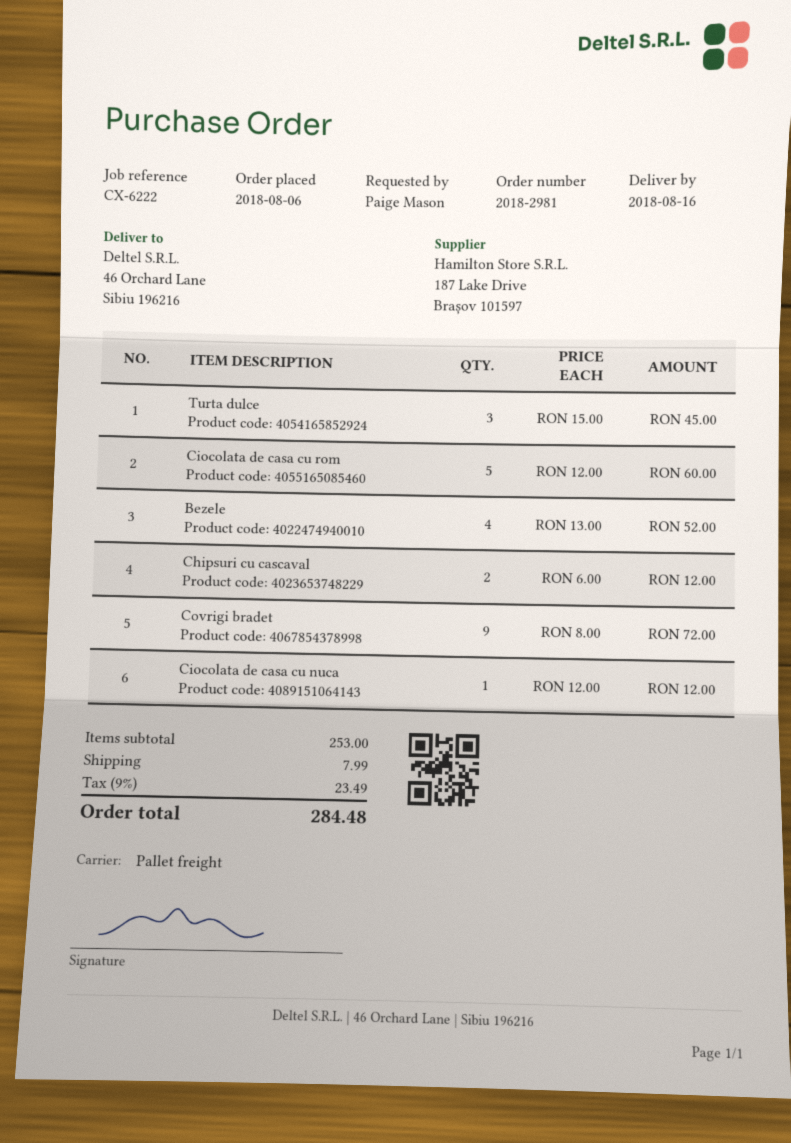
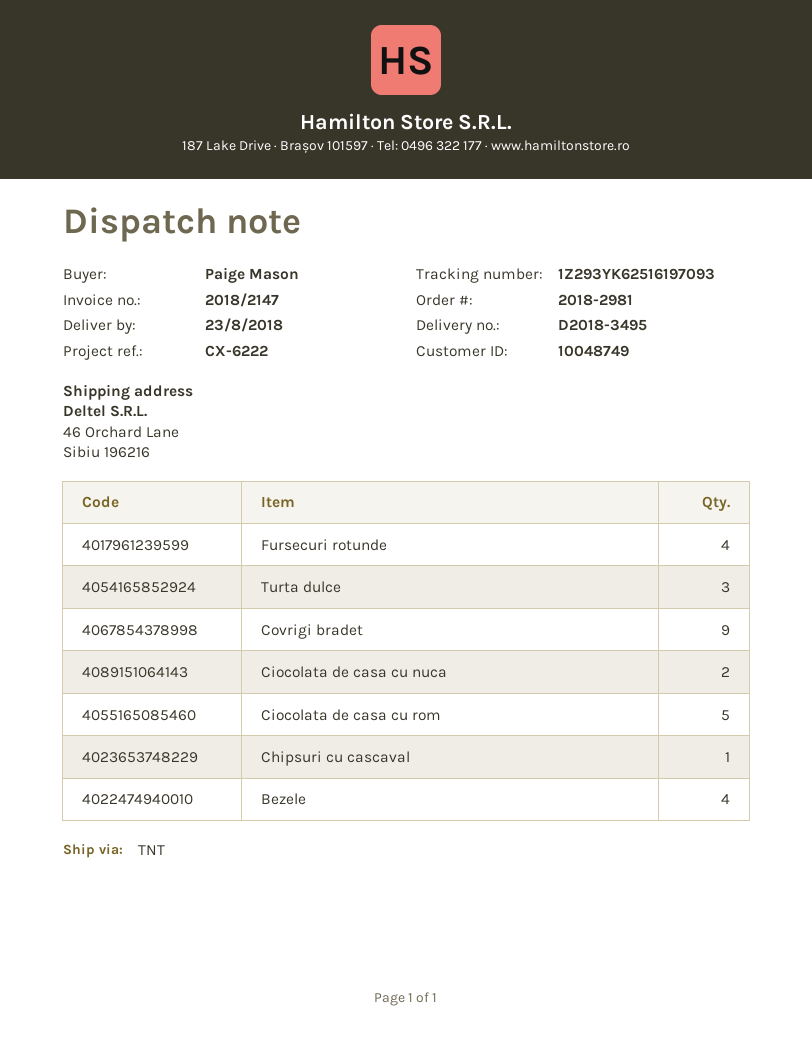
delivery date: 2018-08-16 -> 2018-08-23
shipping method: pallet freight -> TNT
Chipsuri cu cascaval: 2 -> 1
Ciocolata de casa cu nuca: 1 -> 2
Fursecuri rotunde: none -> 4

